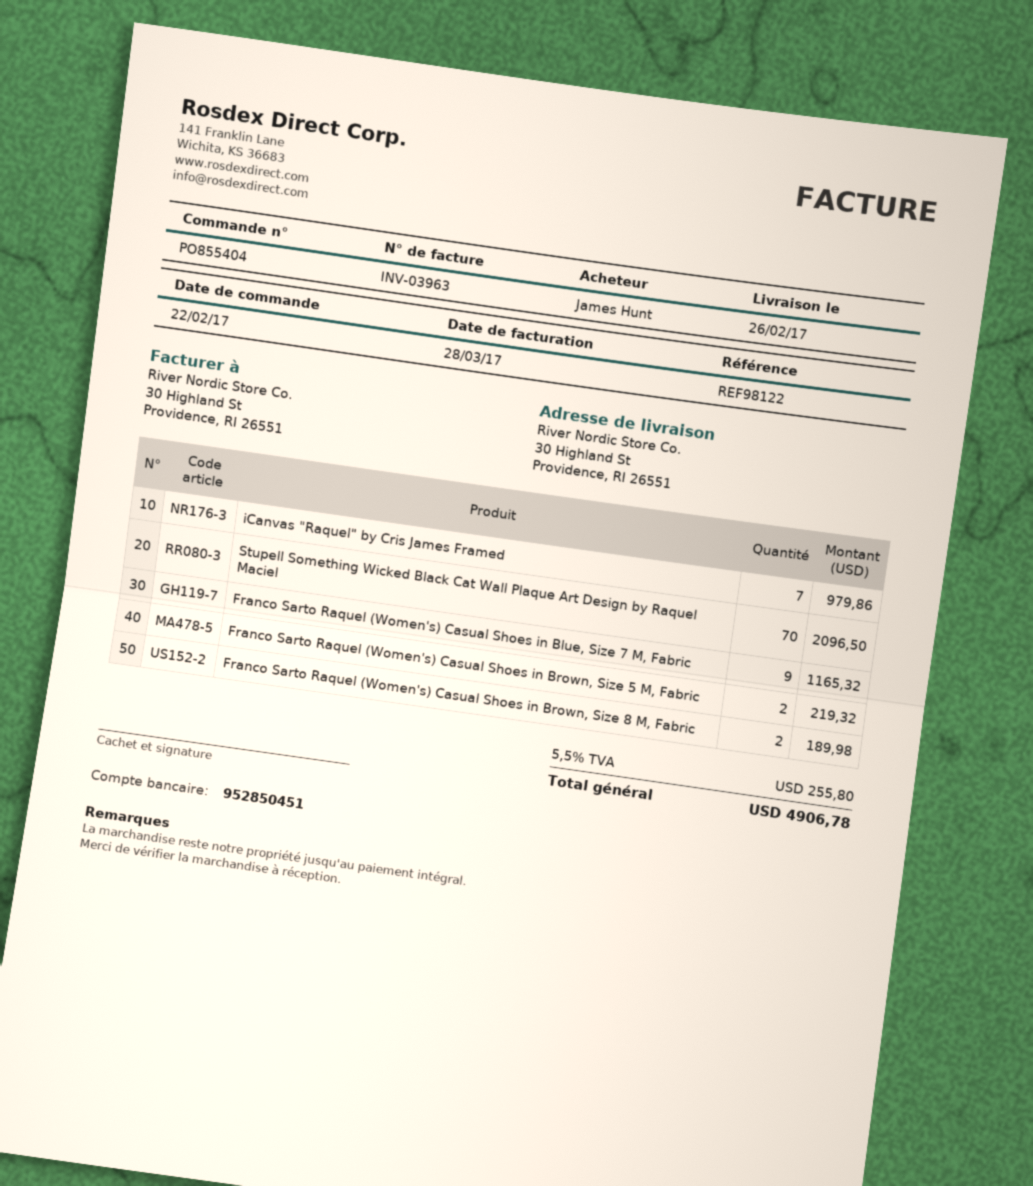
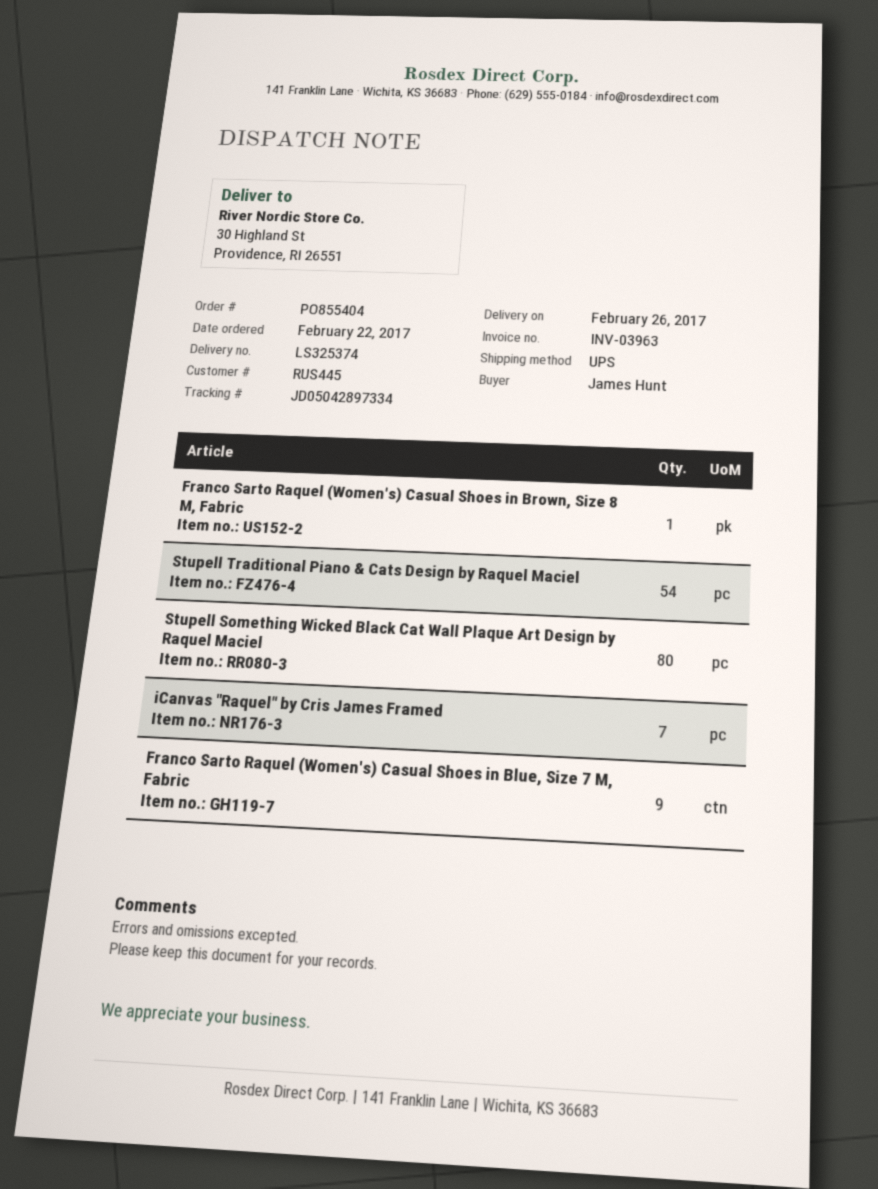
Stupell Something Wicked Black Cat Wall Plaque Art Design by Raquel Maciel: 70 -> 80
Franco Sarto Raquel (Women's) Casual Shoes in Brown, Size 5 M, Fabric: 2 -> none
Franco Sarto Raquel (Women's) Casual Shoes in Brown, Size 8 M, Fabric: 2 -> 1
Stupell Traditional Piano & Cats Design by Raquel Maciel: none -> 54

